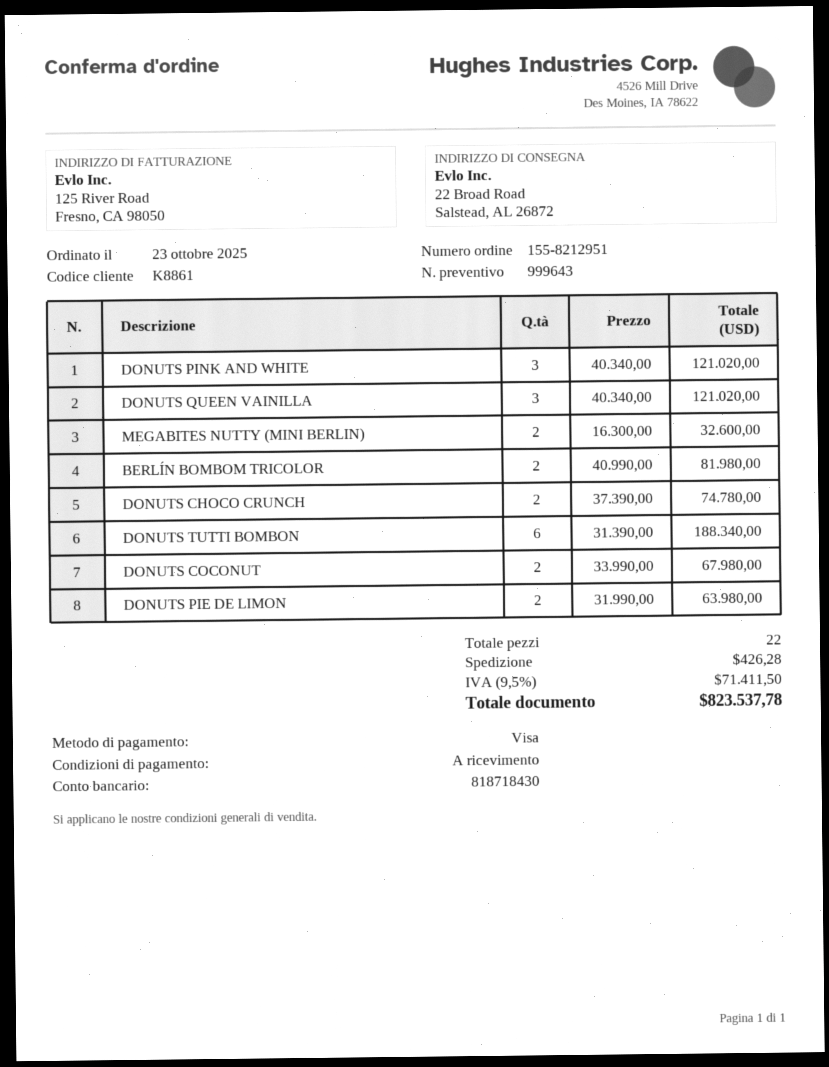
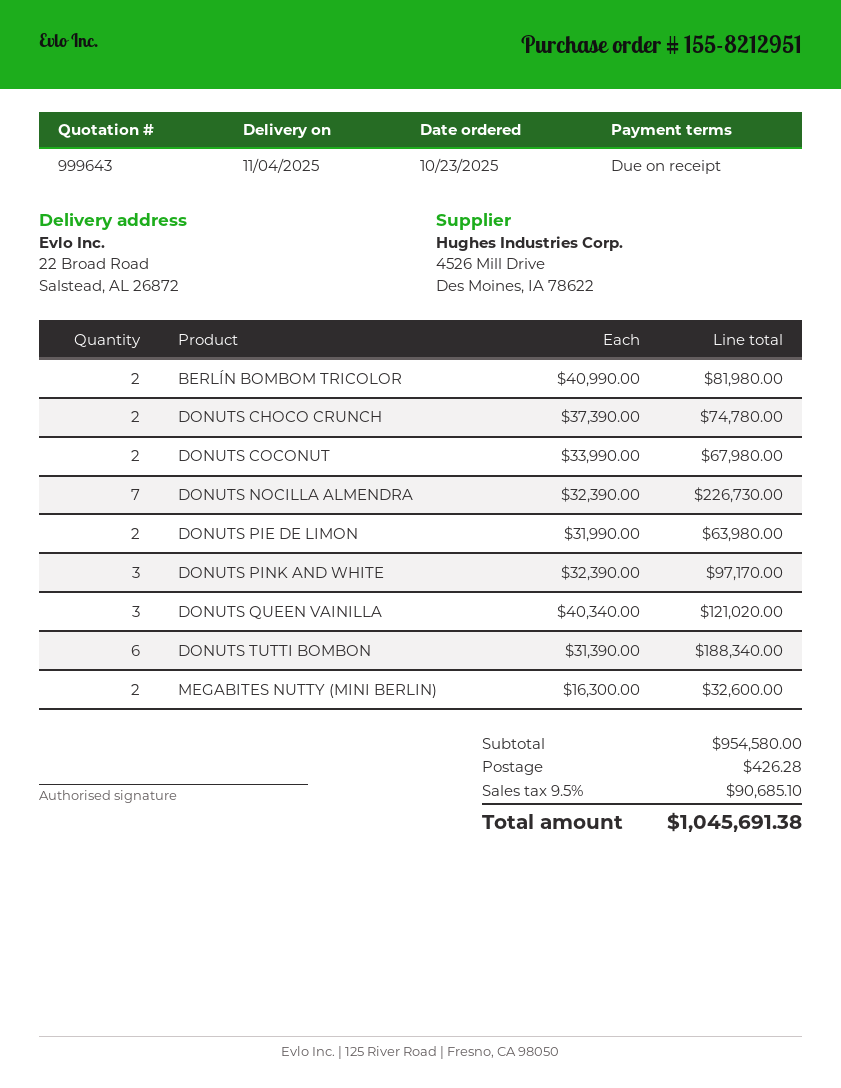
DONUTS PINK AND WHITE: 3 x 40340.00 = 121020.00 -> 3 x 32390.00 = 97170.00
DONUTS NOCILLA ALMENDRA: none -> 7 x 32390.00 = 226730.00
tax: 9.5% = 71411.50 -> 9.5% = 90685.10
total: 823537.78 -> 1045691.38

